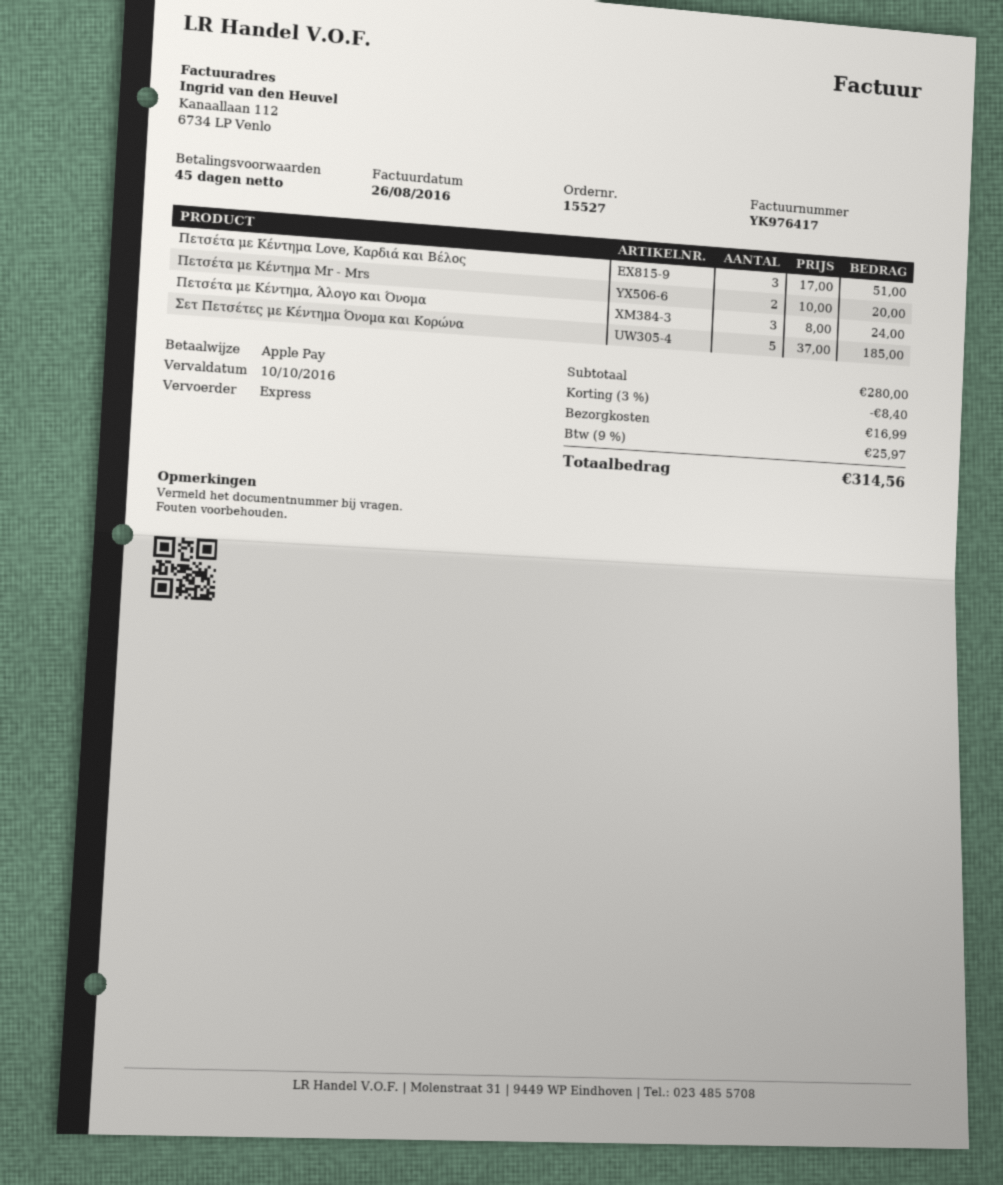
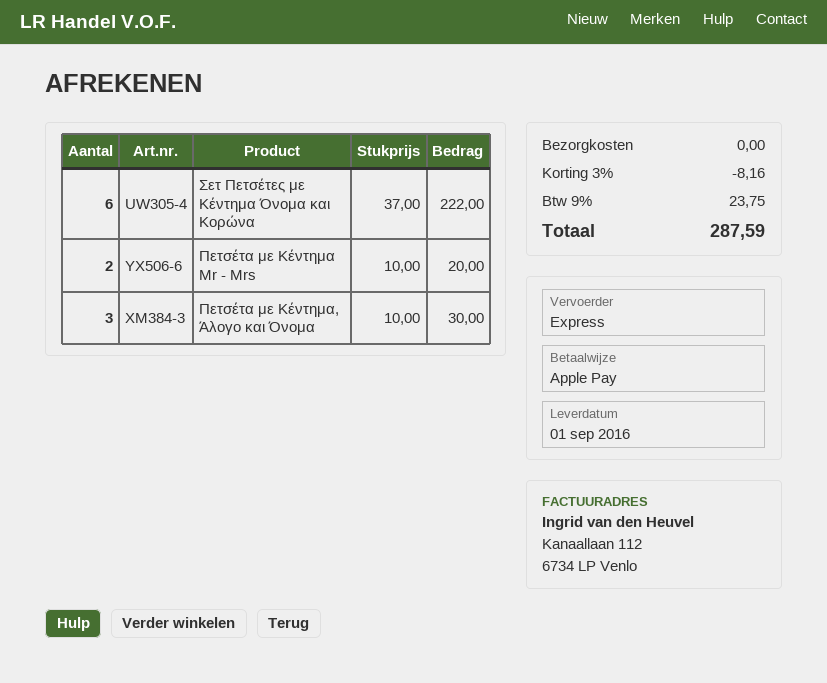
Πετσέτα με Κέντημα Love, Καρδιά και Βέλος: 3 x 17.00 = 51.00 -> none
Πετσέτα με Κέντημα, Άλογο και Όνομα: 3 x 8.00 = 24.00 -> 3 x 10.00 = 30.00
Σετ Πετσέτες με Κέντημα Όνομα και Κορώνα: 5 x 37.00 = 185.00 -> 6 x 37.00 = 222.00
discount: 3% = 8.40 -> 3% = 8.16
shipping: 16.99 -> 0.00
tax: 9% = 25.97 -> 9% = 23.75
total: 314.56 -> 287.59

